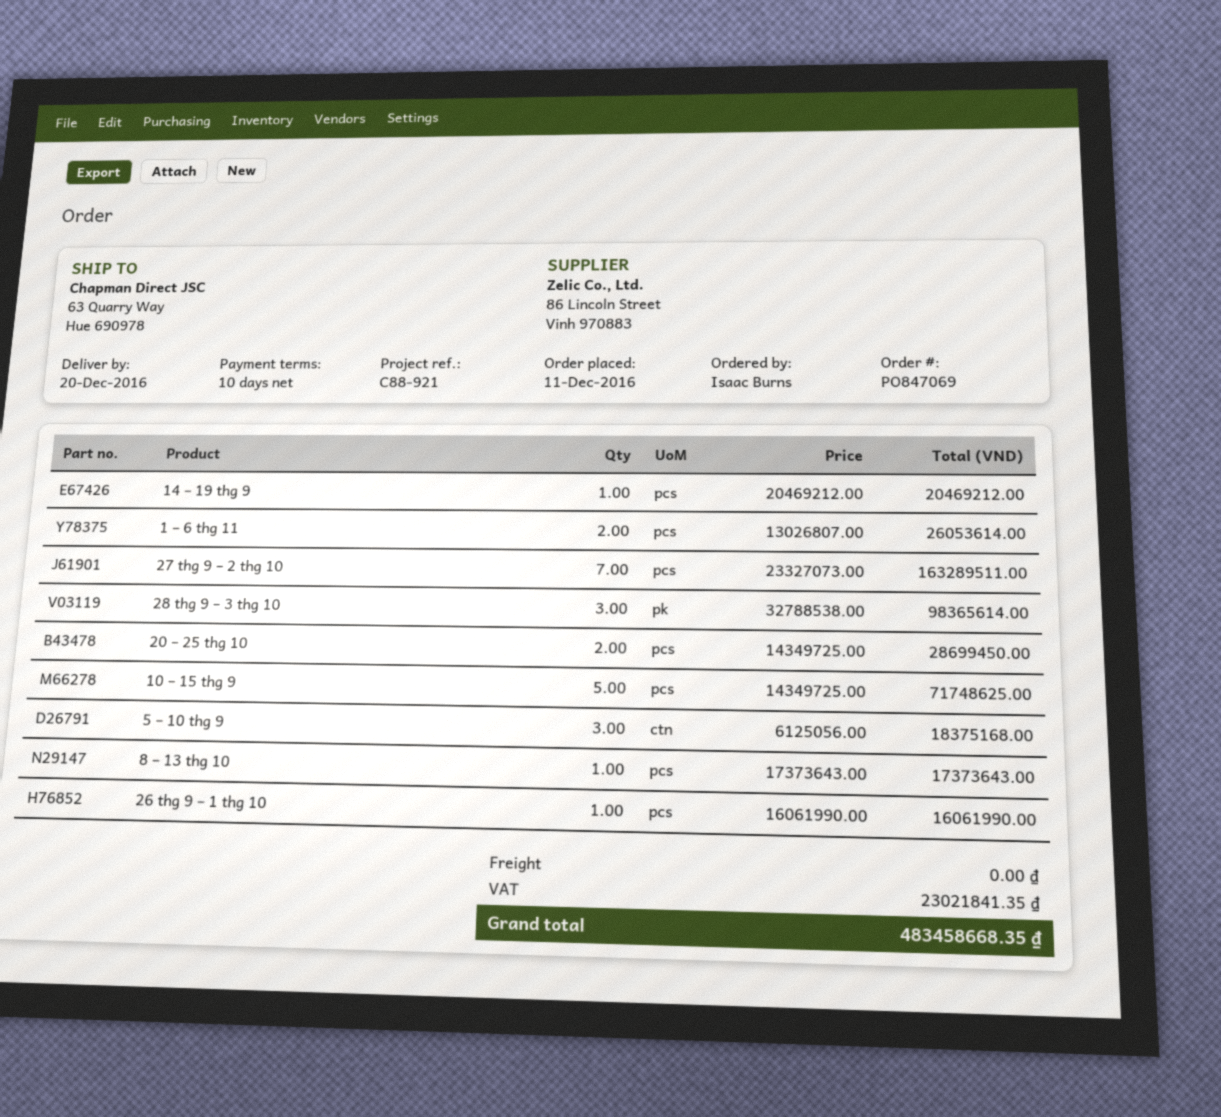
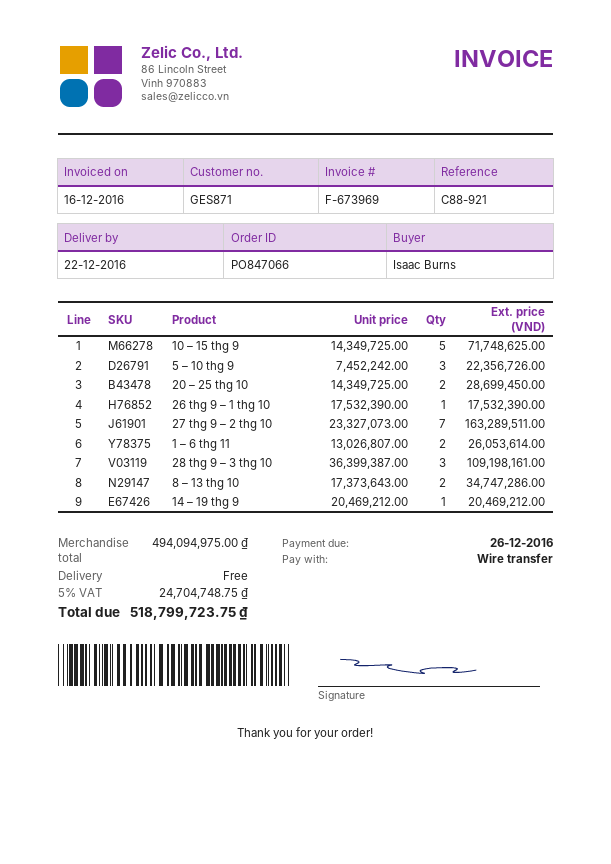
order number: PO847069 -> PO847066
delivery date: 2016-12-20 -> 2016-12-22
28 thg 9 – 3 thg 10: 3 x 32788538.00 = 98365614.00 -> 3 x 36399387.00 = 109198161.00
5 – 10 thg 9: 3 x 6125056.00 = 18375168.00 -> 3 x 7452242.00 = 22356726.00
8 – 13 thg 10: 1 x 17373643.00 = 17373643.00 -> 2 x 17373643.00 = 34747286.00
26 thg 9 – 1 thg 10: 1 x 16061990.00 = 16061990.00 -> 1 x 17532390.00 = 17532390.00
tax: 23021841.35 -> 24704748.75
total: 483458668.35 -> 518799723.75

